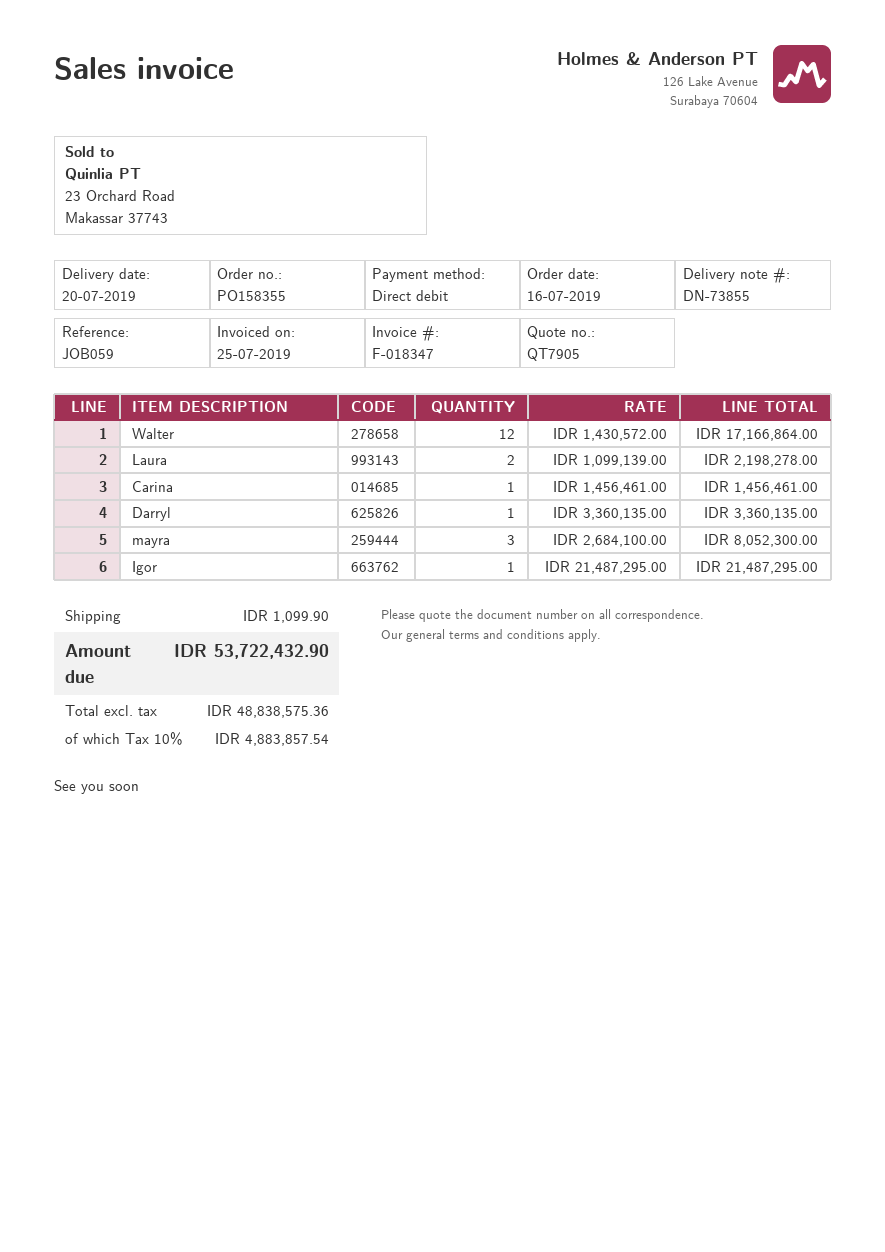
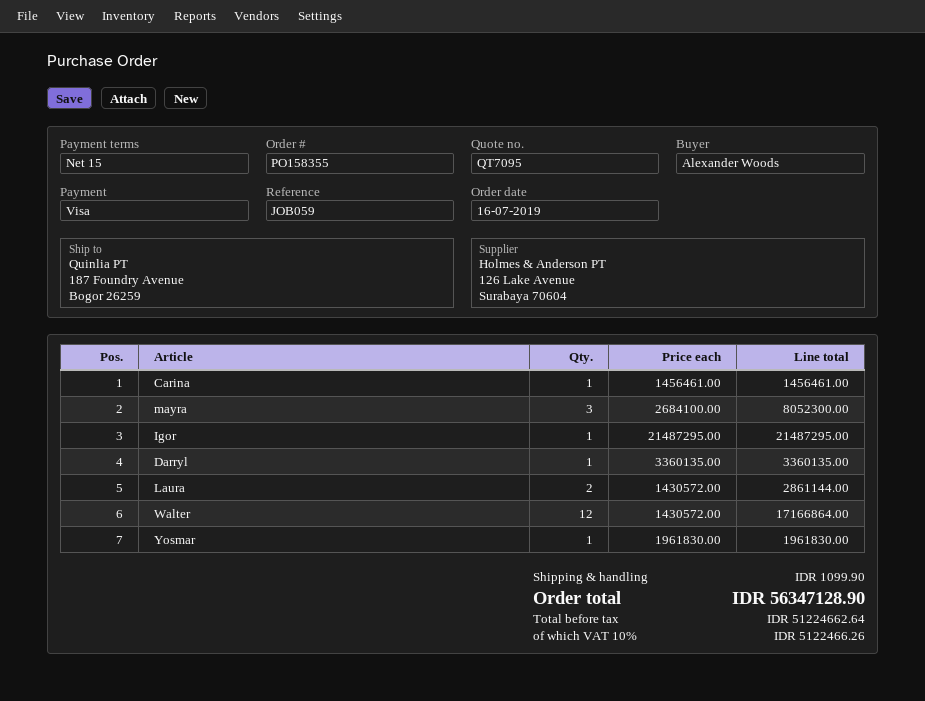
quote number: QT7905 -> QT7095
payment method: direct debit -> Visa
Laura: 2 x 1099139.00 = 2198278.00 -> 2 x 1430572.00 = 2861144.00
Yosmar: none -> 1 x 1961830.00 = 1961830.00
net: 48838575.36 -> 51224662.64
tax: 10% = 4883857.54 -> 10% = 5122466.26
total: 53722432.90 -> 56347128.90

